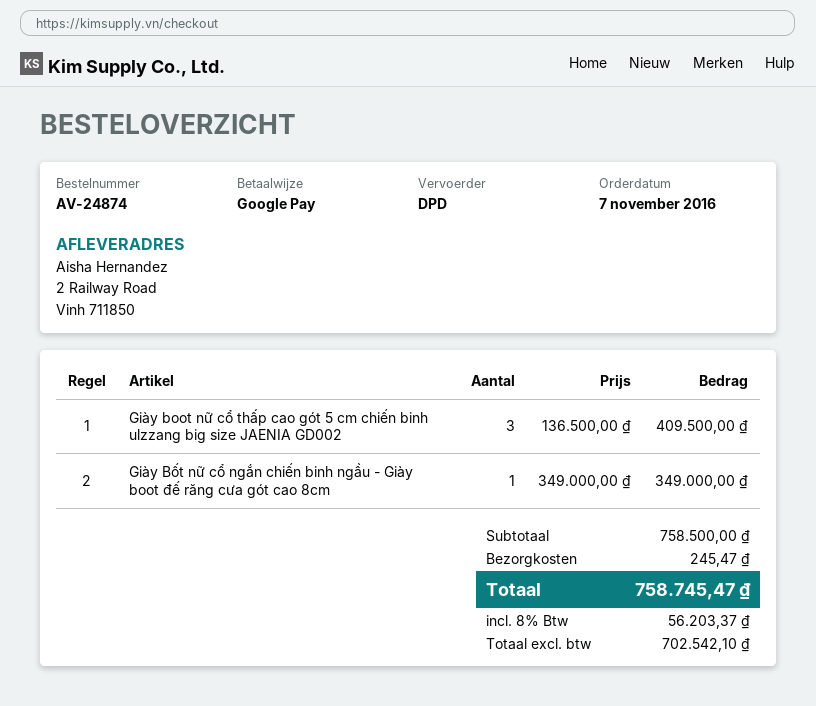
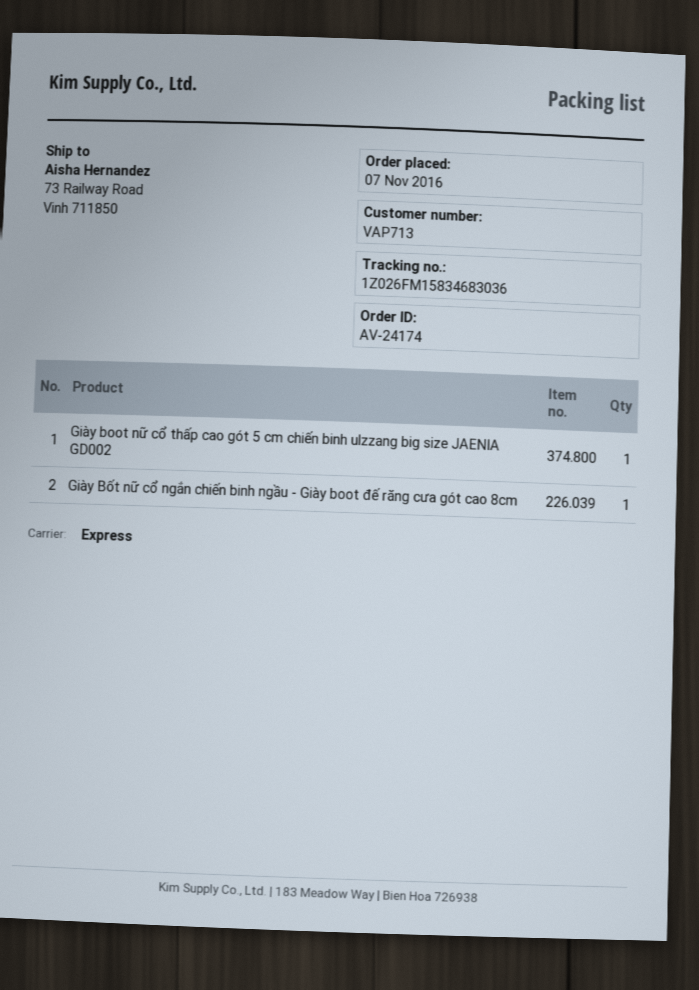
order number: AV-24874 -> AV-24174
shipping method: DPD -> express
ship to: 2 Railway Road, Vinh 711850 -> 73 Railway Road, Vinh 711850
Giày boot nữ cổ thấp cao gót 5 cm chiến binh ulzzang big size JAENIA GD002: 3 -> 1

